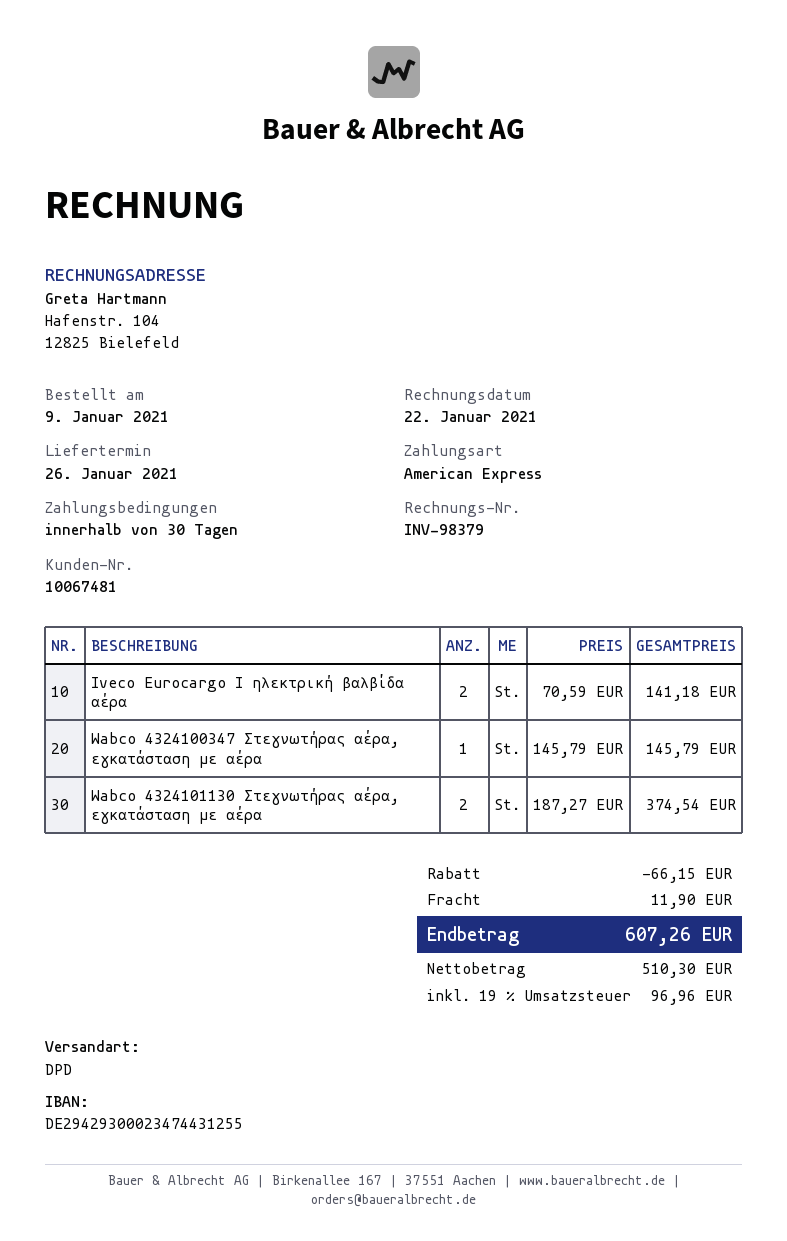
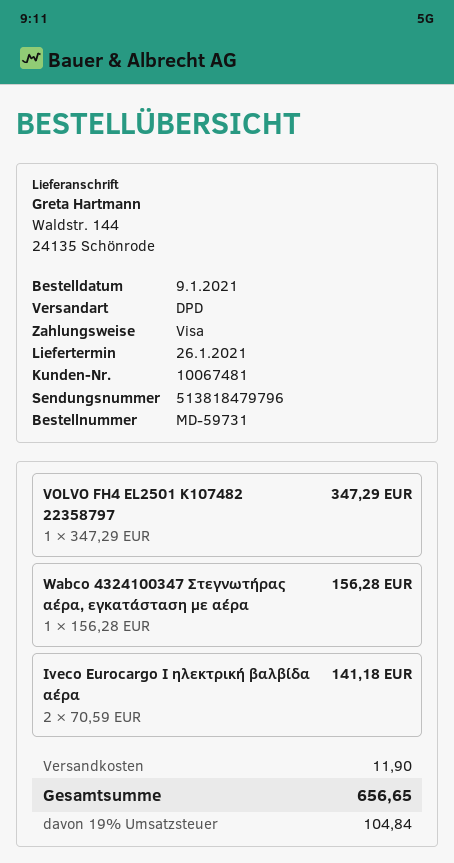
payment method: American Express -> Visa
Wabco 4324100347 Στεγνωτήρας αέρα, εγκατάσταση με αέρα: 1 x 145.79 = 145.79 -> 1 x 156.28 = 156.28
Wabco 4324101130 Στεγνωτήρας αέρα, εγκατάσταση με αέρα: 2 x 187.27 = 374.54 -> none
VOLVO FH4 EL2501 K107482 22358797: none -> 1 x 347.29 = 347.29
discount: 66.15 -> none
tax: 19% = 96.96 -> 19% = 104.84
total: 607.26 -> 656.65

